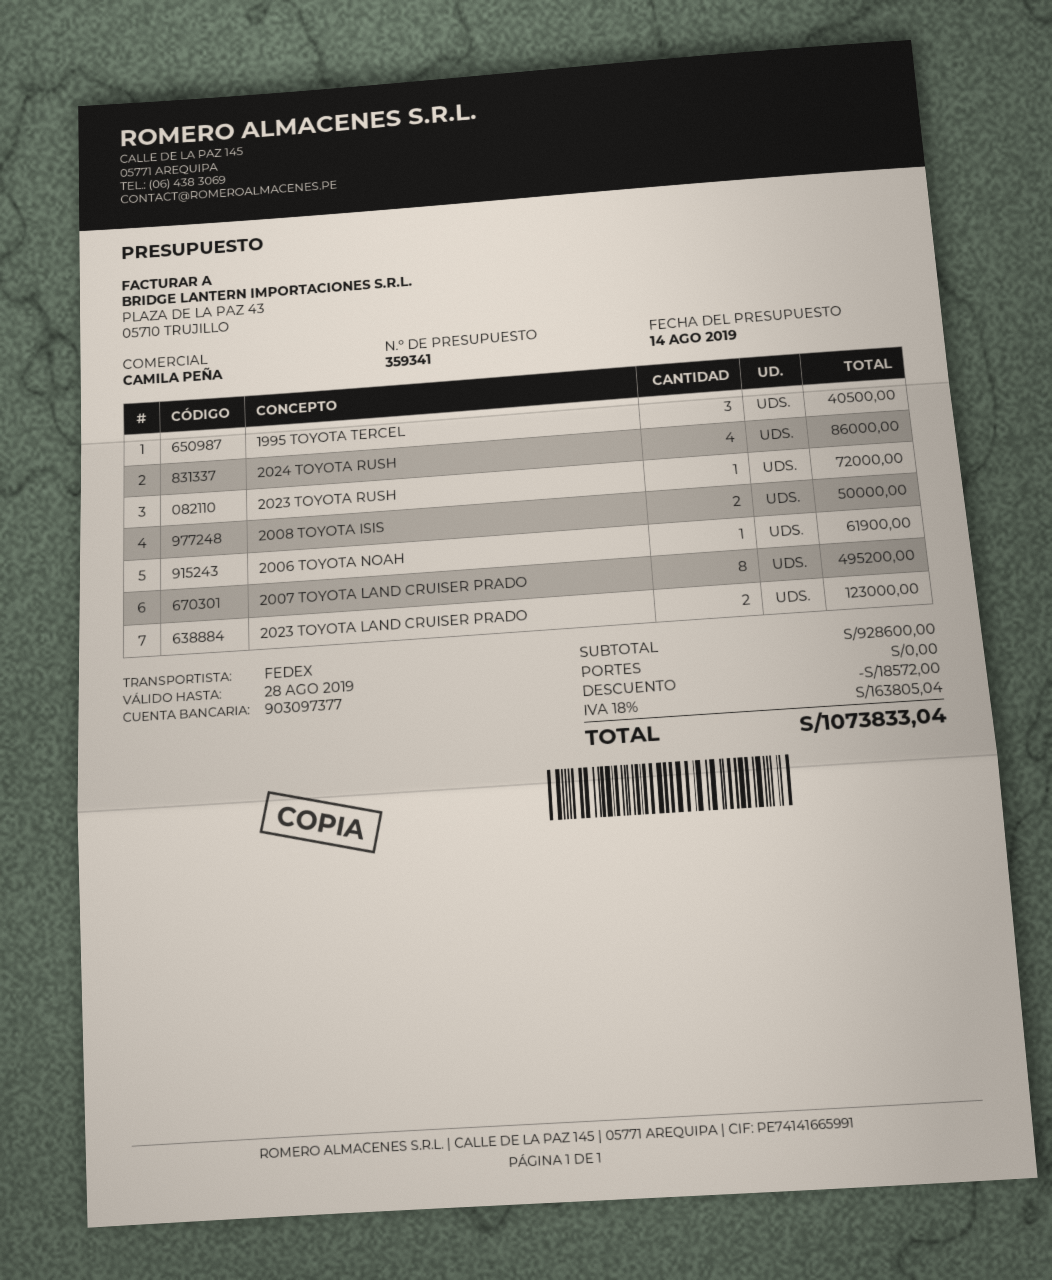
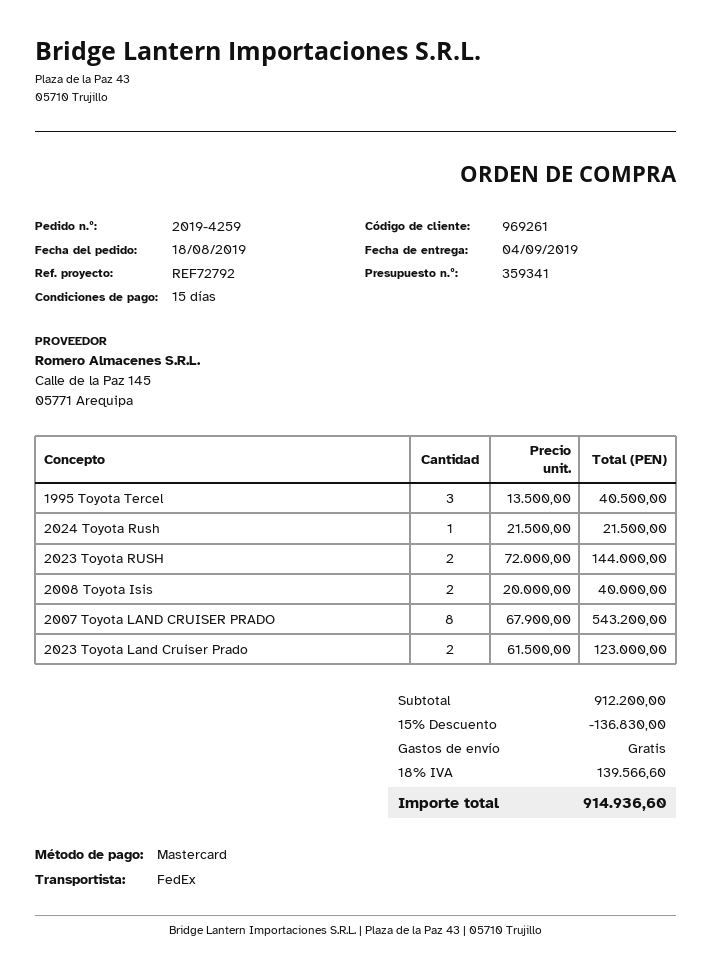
2024 TOYOTA RUSH: 4 for 86000.00 -> 1 for 21500.00
2023 TOYOTA RUSH: 1 for 72000.00 -> 2 for 144000.00
2008 TOYOTA ISIS: 2 for 50000.00 -> 2 for 40000.00
2006 TOYOTA NOAH: 1 for 61900.00 -> none
2007 TOYOTA LAND CRUISER PRADO: 8 for 495200.00 -> 8 for 543200.00
subtotal: 928600.00 -> 912200.00
discount: 18572.00 -> 136830.00
tax: 18% = 163805.04 -> 18% = 139566.60
total: 1073833.04 -> 914936.60

